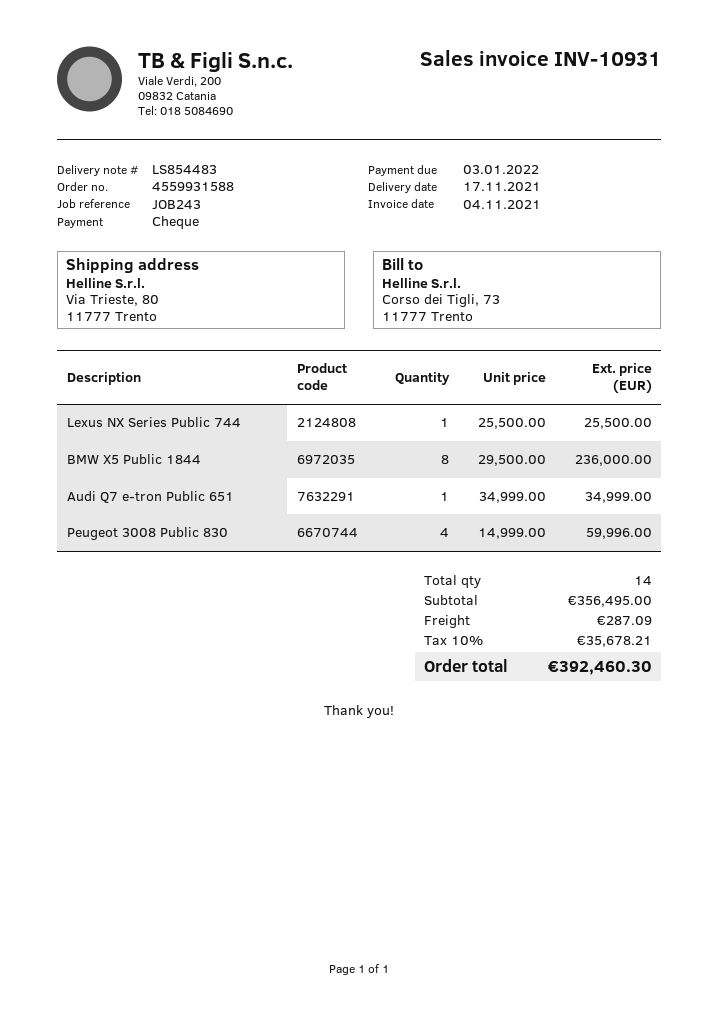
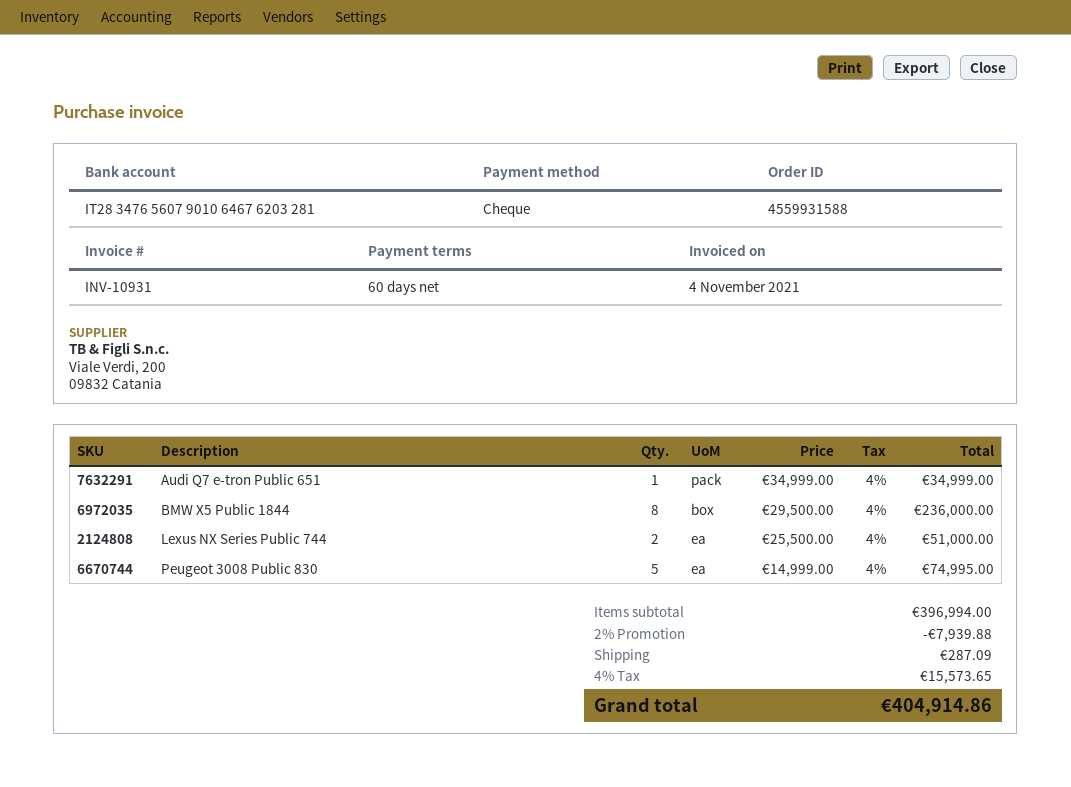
Lexus NX Series Public 744: 1 x 25500.00 = 25500.00 -> 2 x 25500.00 = 51000.00
Peugeot 3008 Public 830: 4 x 14999.00 = 59996.00 -> 5 x 14999.00 = 74995.00
subtotal: 356495.00 -> 396994.00
discount: none -> 2% = 7939.88
tax: 10% = 35678.21 -> 4% = 15573.65
total: 392460.30 -> 404914.86

